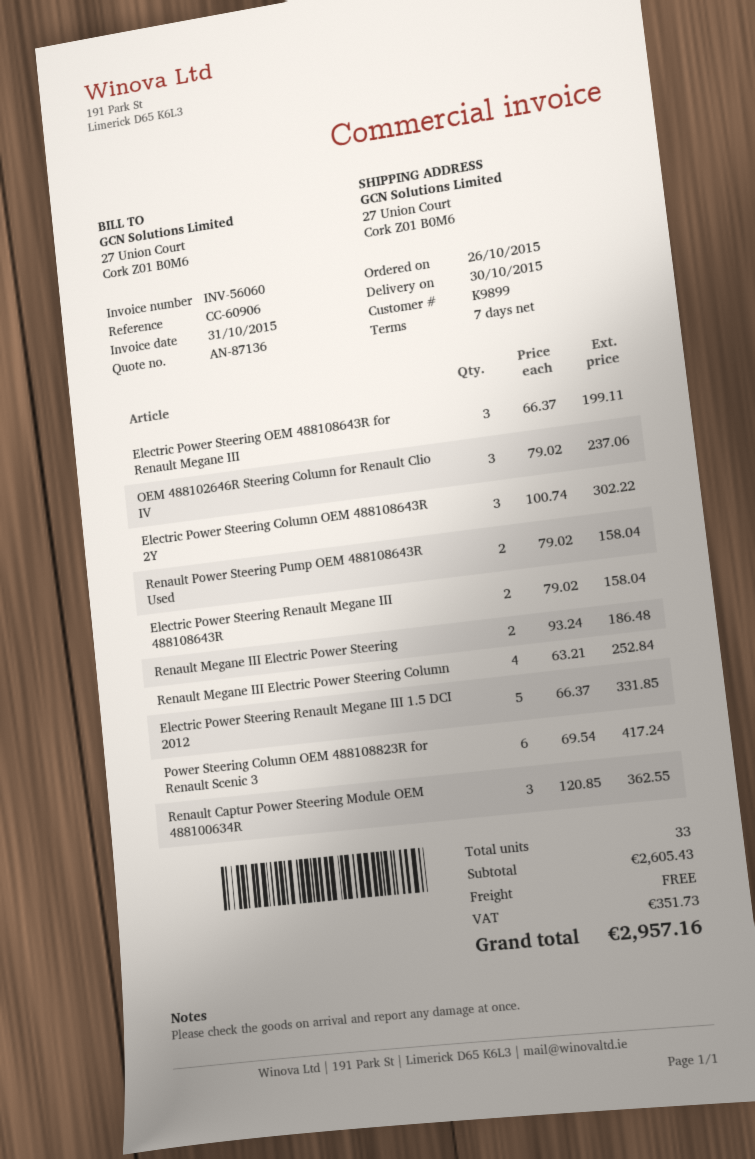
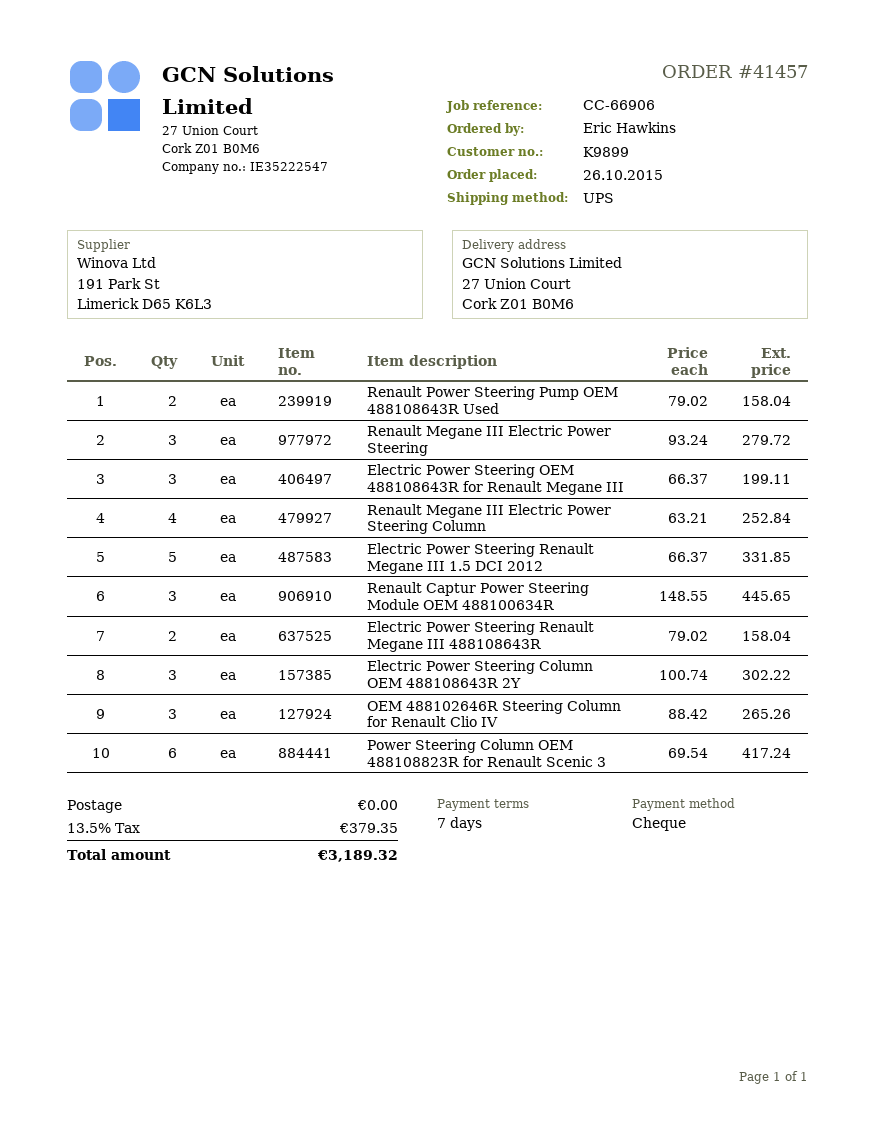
reference: CC-60906 -> CC-66906
OEM 488102646R Steering Column for Renault Clio IV: 3 x 79.02 = 237.06 -> 3 x 88.42 = 265.26
Renault Megane III Electric Power Steering: 2 x 93.24 = 186.48 -> 3 x 93.24 = 279.72
Renault Captur Power Steering Module OEM 488100634R: 3 x 120.85 = 362.55 -> 3 x 148.55 = 445.65
tax: 351.73 -> 379.35
total: 2957.16 -> 3189.32

